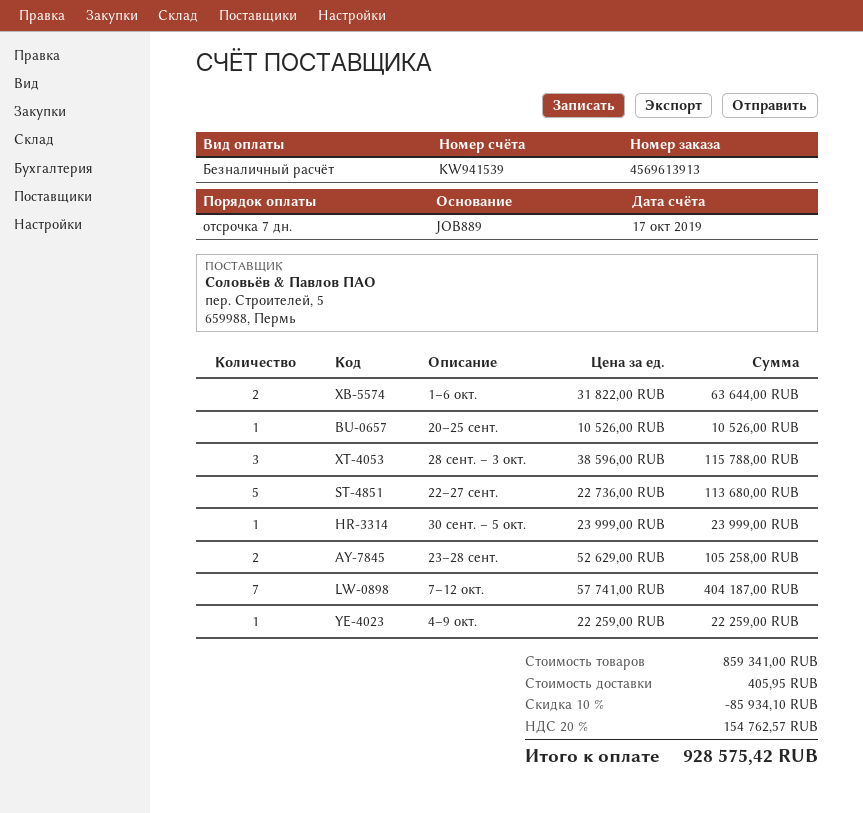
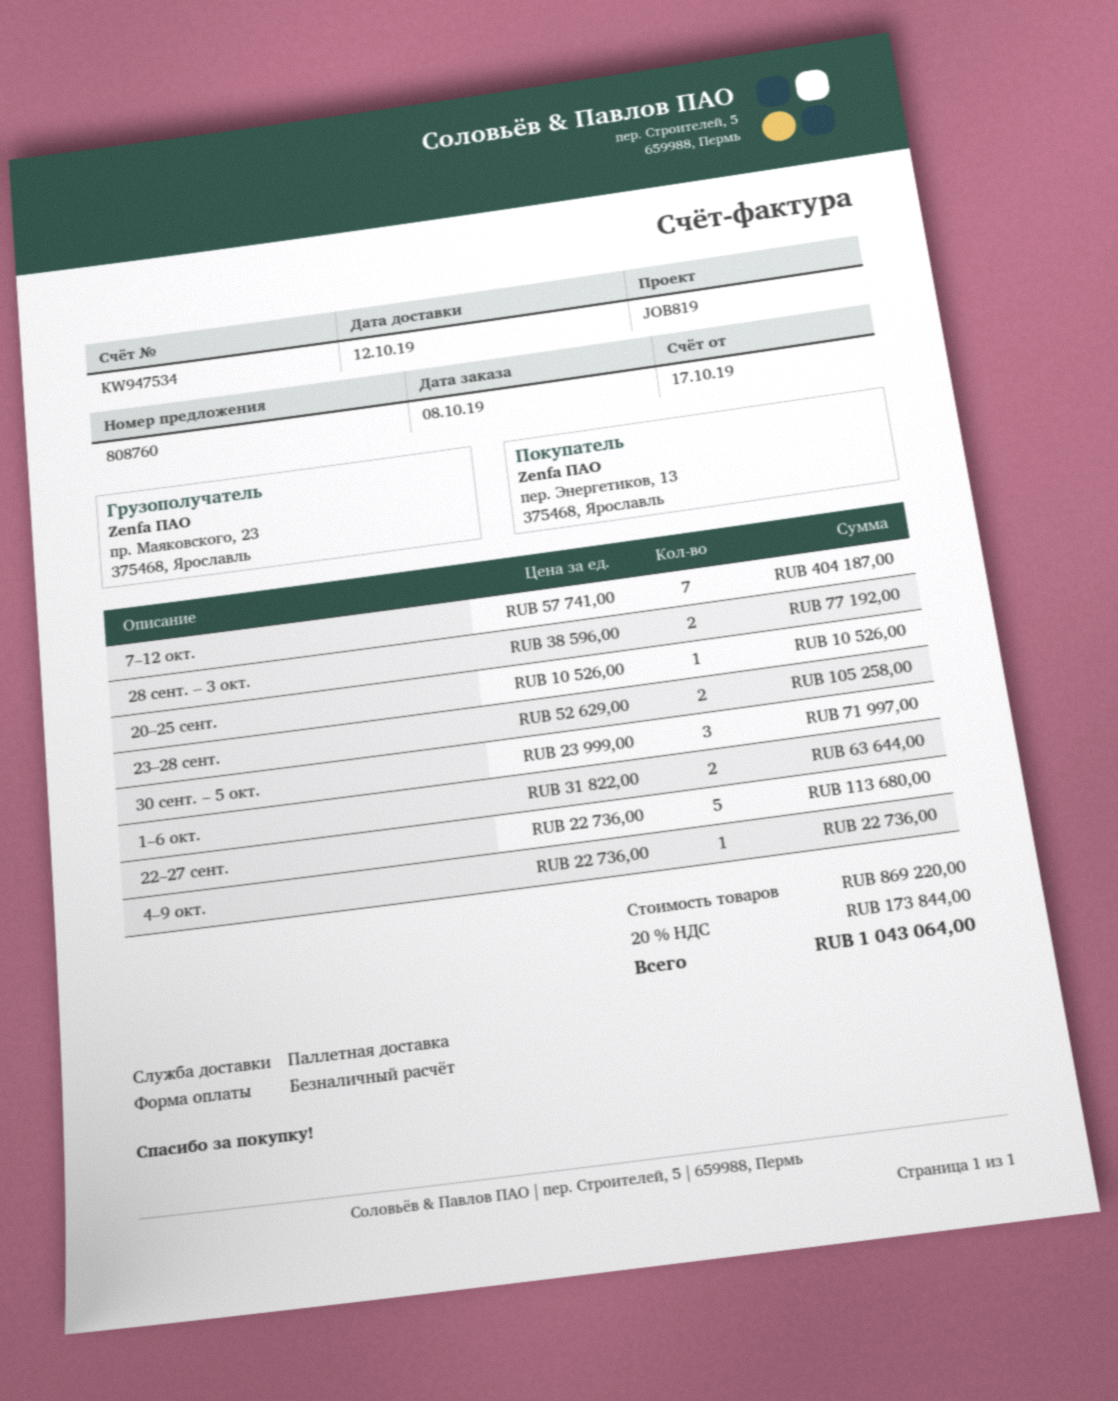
invoice number: KW941539 -> KW947534
reference: JOB889 -> JOB819
28 сент. – 3 окт.: 3 x 38596.00 = 115788.00 -> 2 x 38596.00 = 77192.00
30 сент. – 5 окт.: 1 x 23999.00 = 23999.00 -> 3 x 23999.00 = 71997.00
4–9 окт.: 1 x 22259.00 = 22259.00 -> 1 x 22736.00 = 22736.00
subtotal: 859341.00 -> 869220.00
discount: 10% = 85934.10 -> none
shipping: 405.95 -> none
tax: 20% = 154762.57 -> 20% = 173844.00
total: 928575.42 -> 1043064.00

